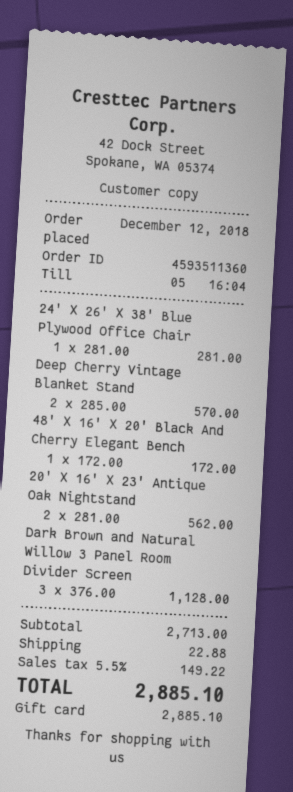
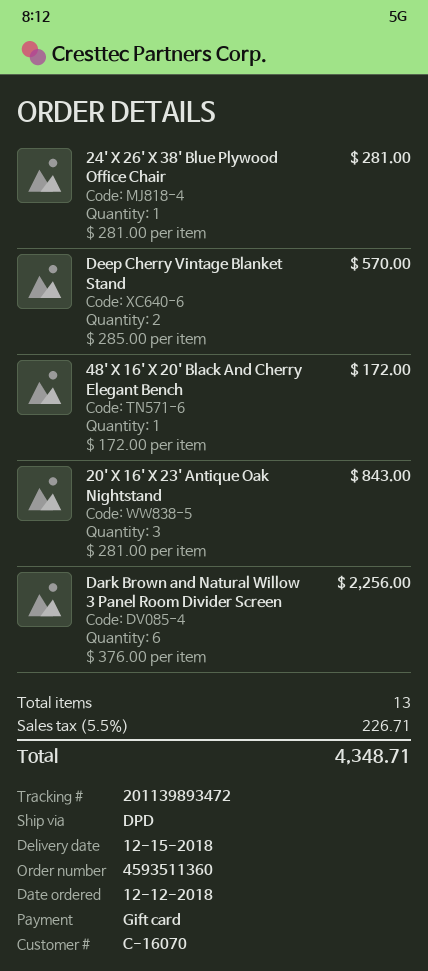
20' X 16' X 23' Antique Oak Nightstand: 2 x 281.00 = 562.00 -> 3 x 281.00 = 843.00
Dark Brown and Natural Willow 3 Panel Room Divider Screen: 3 x 376.00 = 1128.00 -> 6 x 376.00 = 2256.00
shipping: 22.88 -> none
tax: 5.5% = 149.22 -> 5.5% = 226.71
total: 2885.10 -> 4348.71

